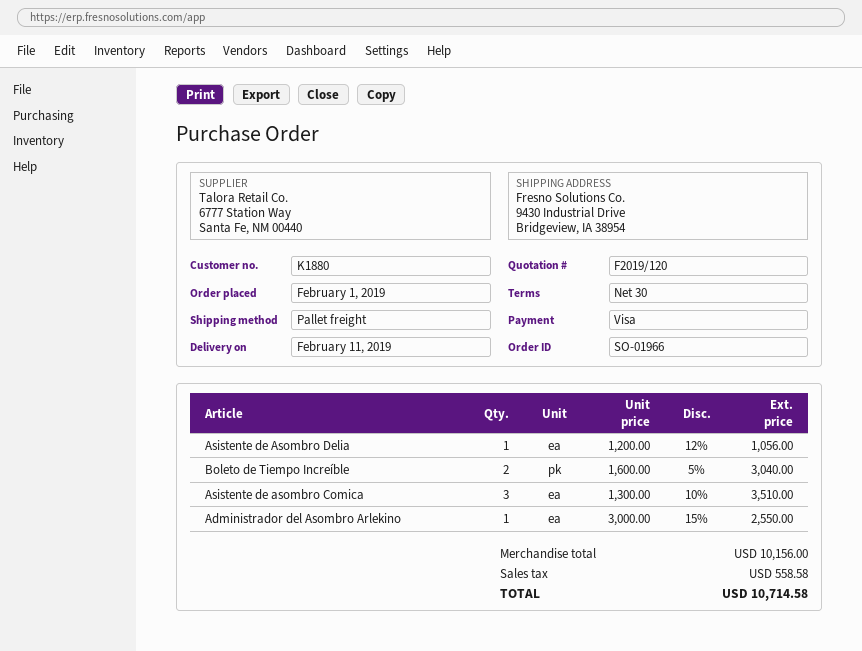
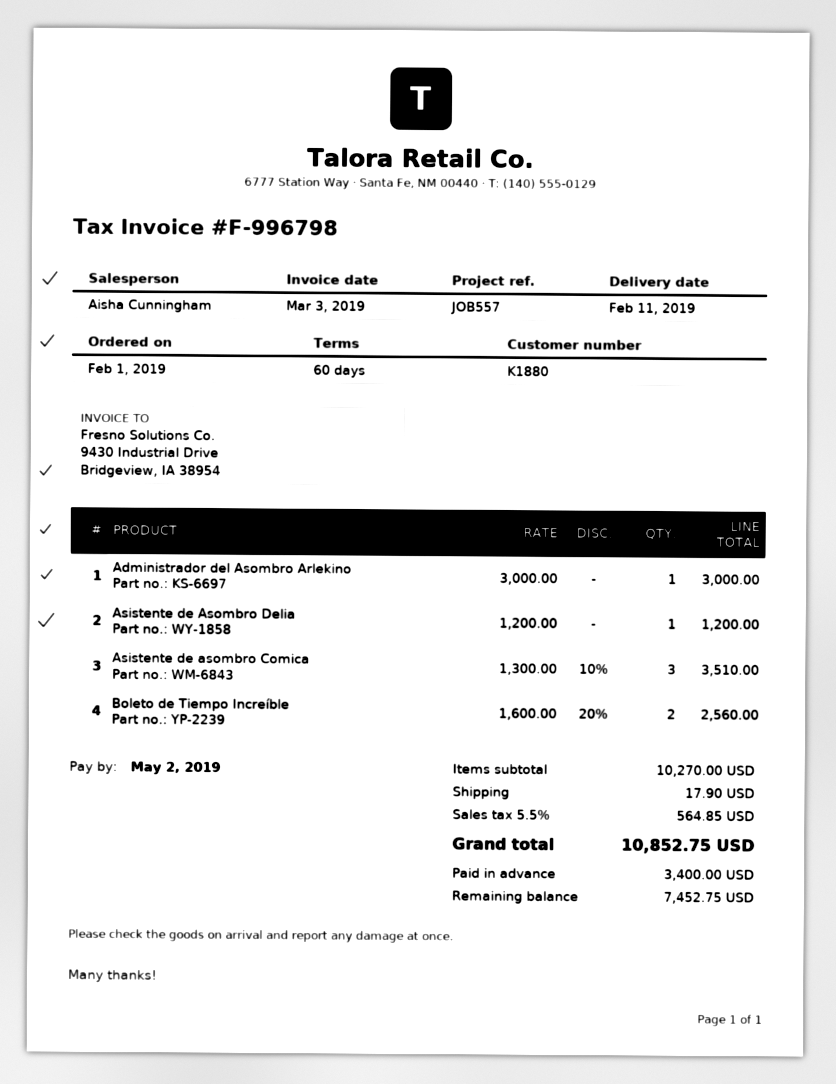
payment terms: 30 days -> 60 days
Asistente de Asombro Delia: 1 x 1200.00 - 12% = 1056.00 -> 1 x 1200.00 = 1200.00
Boleto de Tiempo Increíble: 2 x 1600.00 - 5% = 3040.00 -> 2 x 1600.00 - 20% = 2560.00
Administrador del Asombro Arlekino: 1 x 3000.00 - 15% = 2550.00 -> 1 x 3000.00 = 3000.00
subtotal: 10156.00 -> 10270.00
shipping: none -> 17.90
tax: 558.58 -> 564.85
total: 10714.58 -> 10852.75

